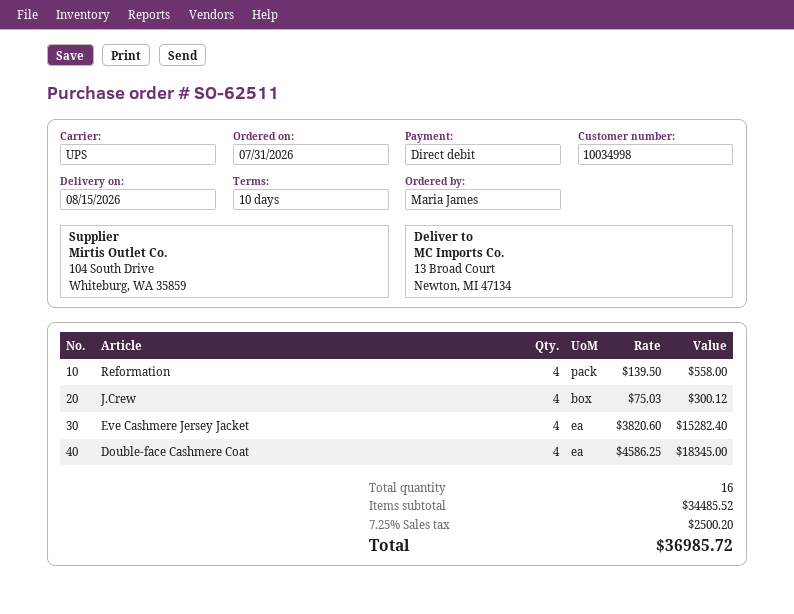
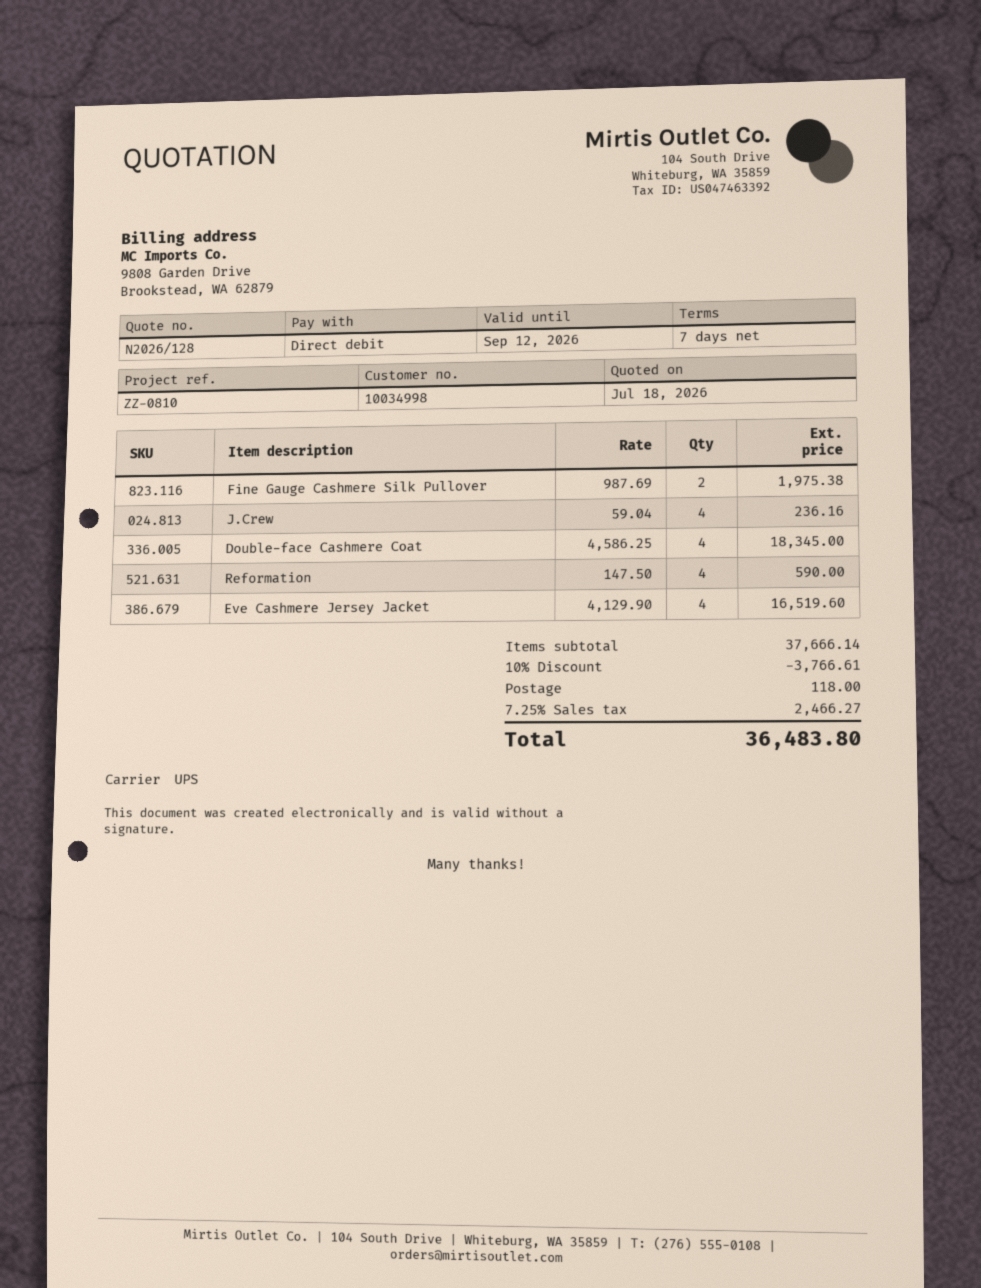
payment terms: 10 days -> 7 days
Reformation: 4 x 139.50 = 558.00 -> 4 x 147.50 = 590.00
J.Crew: 4 x 75.03 = 300.12 -> 4 x 59.04 = 236.16
Eve Cashmere Jersey Jacket: 4 x 3820.60 = 15282.40 -> 4 x 4129.90 = 16519.60
Fine Gauge Cashmere Silk Pullover: none -> 2 x 987.69 = 1975.38
subtotal: 34485.52 -> 37666.14
discount: none -> 10% = 3766.61
shipping: none -> 118.00
tax: 7.25% = 2500.20 -> 7.25% = 2466.27
total: 36985.72 -> 36483.80

